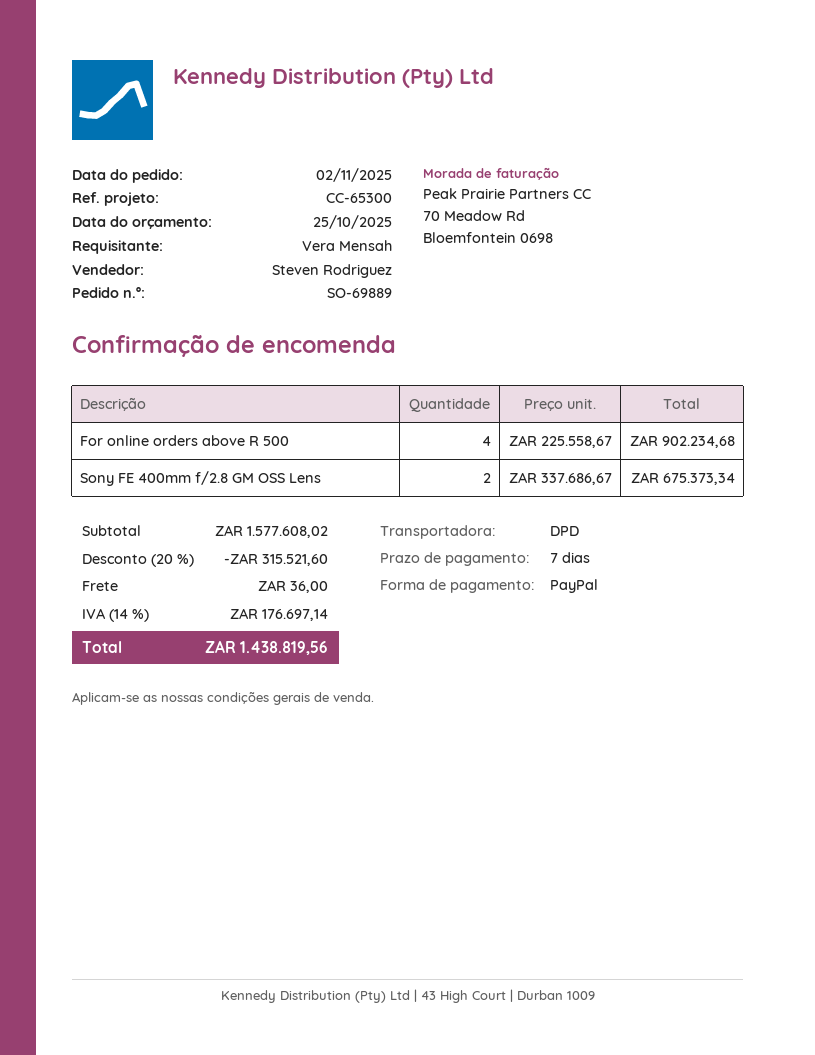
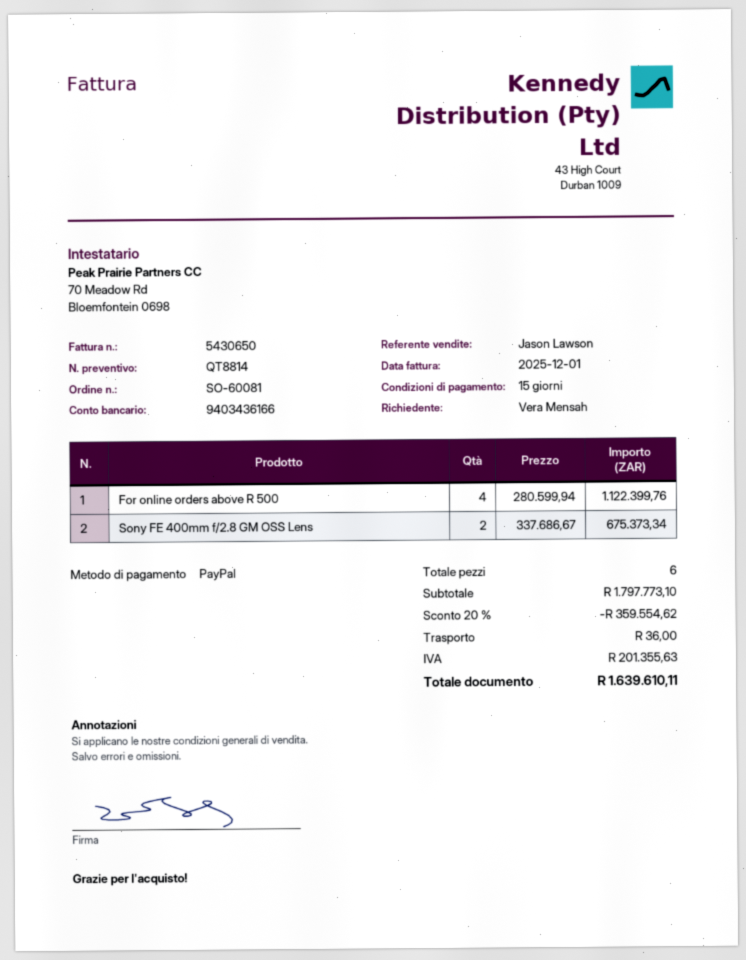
order number: SO-69889 -> SO-60081
payment terms: 7 days -> 15 days
sales rep: Steven Rodriguez -> Jason Lawson
For online orders above R 500: 4 x 225558.67 = 902234.68 -> 4 x 280599.94 = 1122399.76
subtotal: 1577608.02 -> 1797773.10
discount: 20% = 315521.60 -> 20% = 359554.62
tax: 176697.14 -> 201355.63
total: 1438819.56 -> 1639610.11

